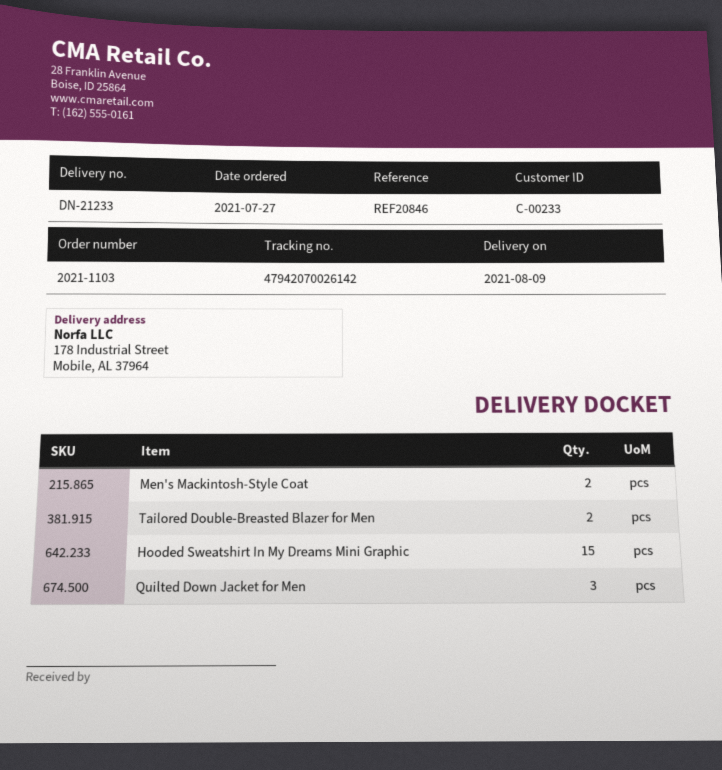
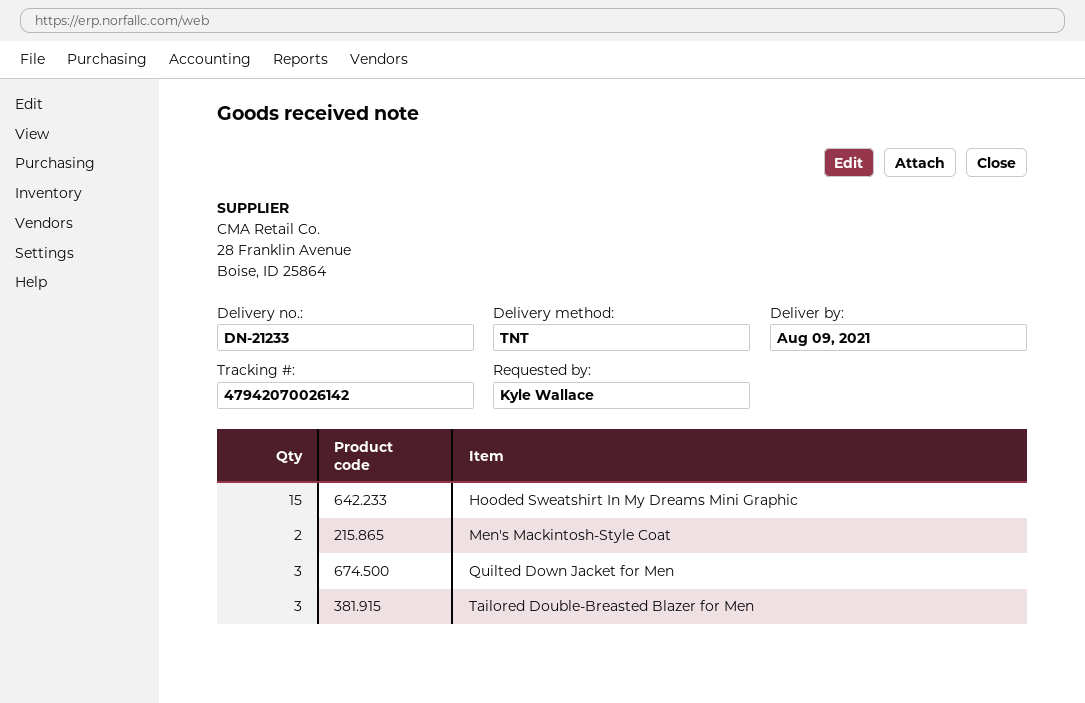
Tailored Double-Breasted Blazer for Men: 2 -> 3

